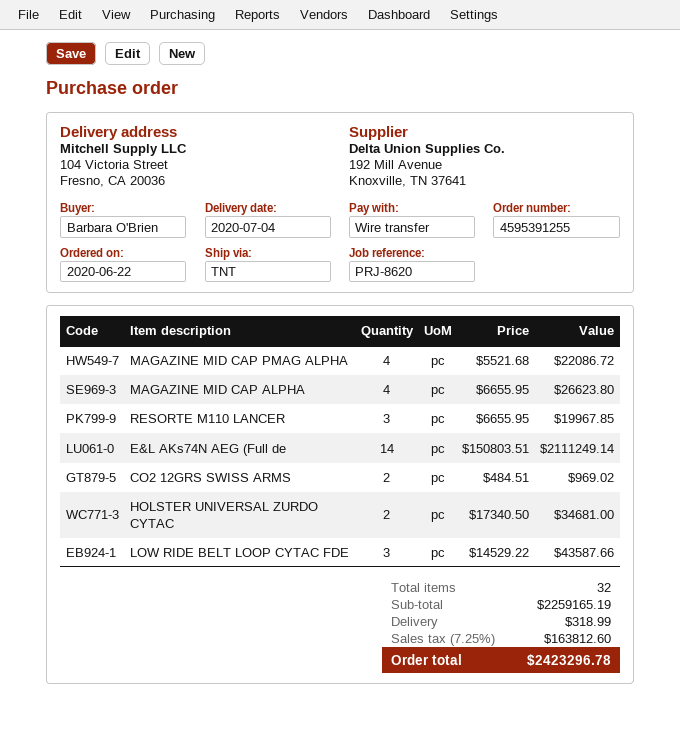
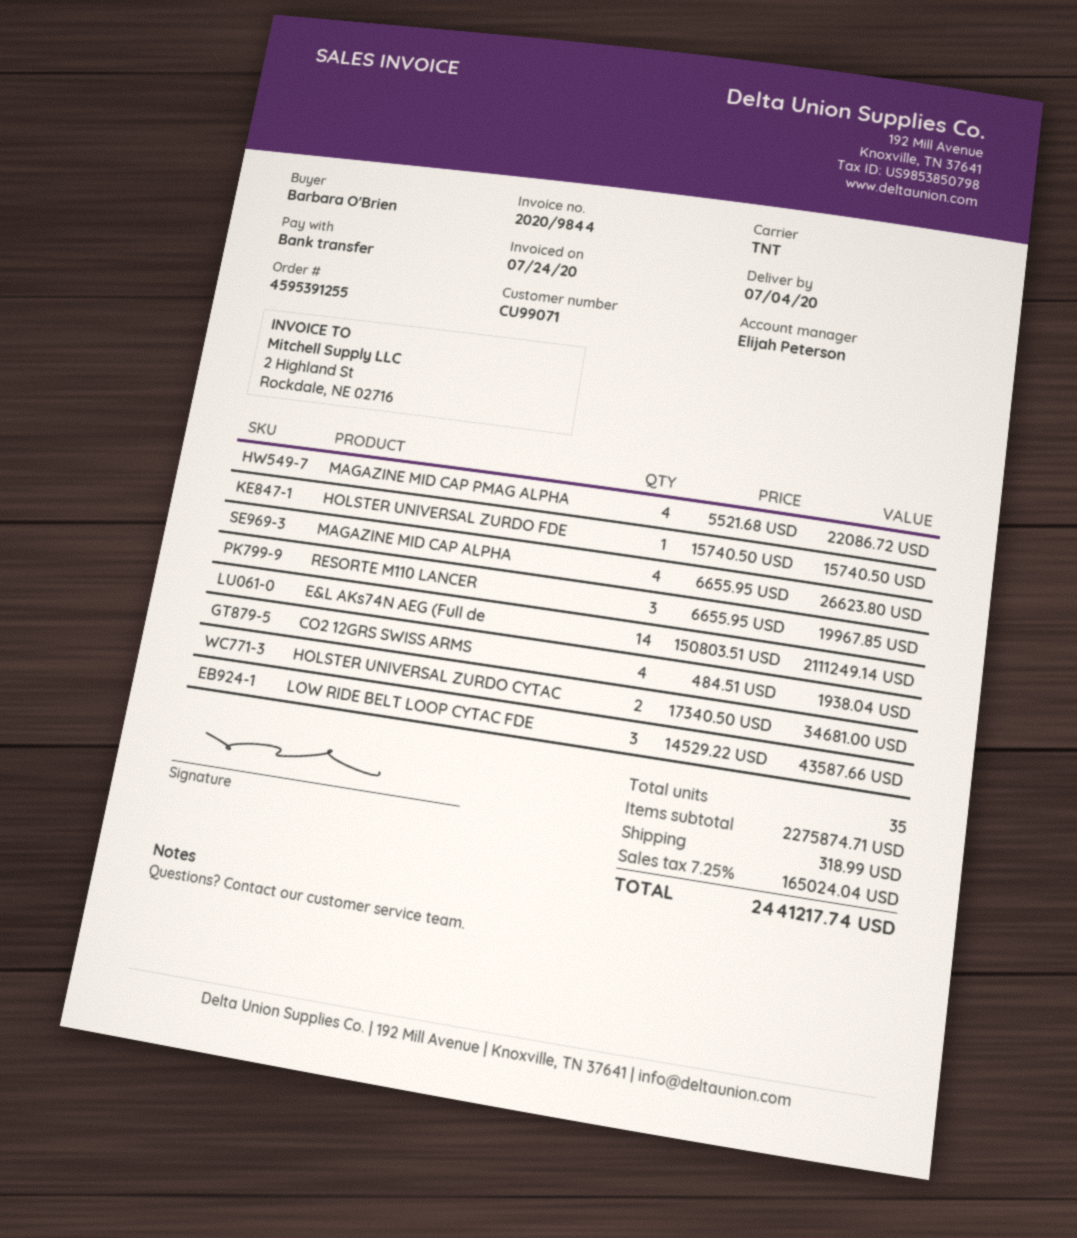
CO2 12GRS SWISS ARMS: 2 x 484.51 = 969.02 -> 4 x 484.51 = 1938.04
HOLSTER UNIVERSAL ZURDO FDE: none -> 1 x 15740.50 = 15740.50
total quantity: 32 -> 35
subtotal: 2259165.19 -> 2275874.71
tax: 7.25% = 163812.60 -> 7.25% = 165024.04
total: 2423296.78 -> 2441217.74

